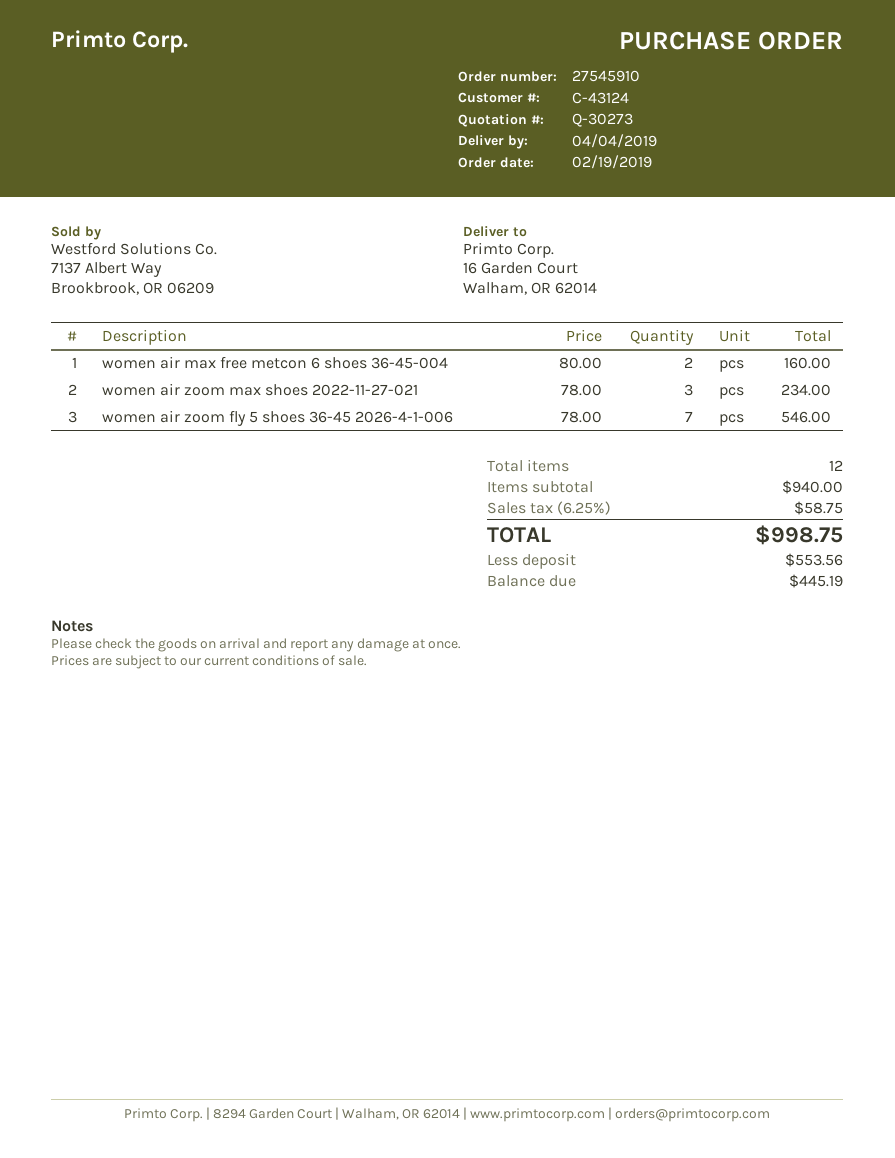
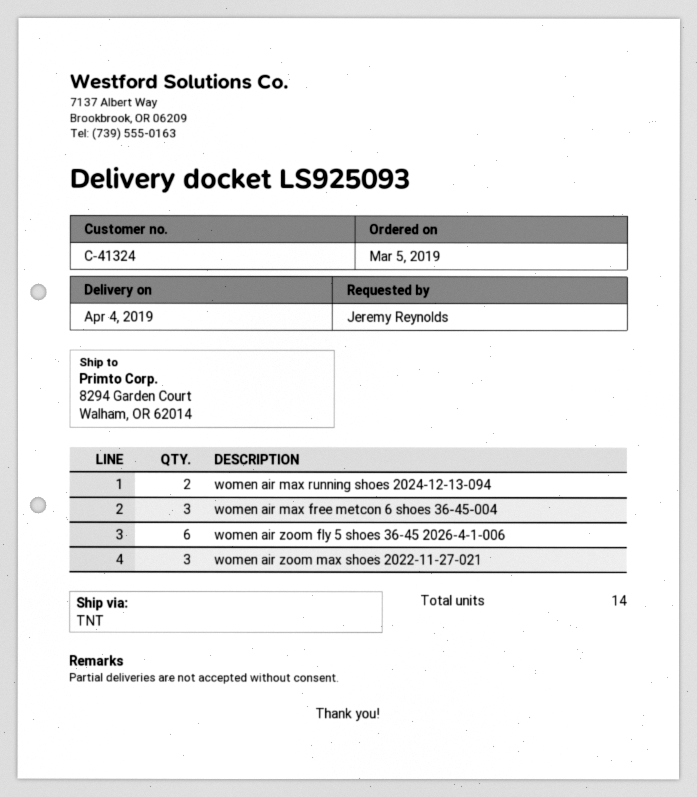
order date: 2019-02-19 -> 2019-03-05
customer number: C-43124 -> C-41324
ship to: 16 Garden Court, Walham, OR 62014 -> 8294 Garden Court, Walham, OR 62014
women air max free metcon 6 shoes 36-45-004: 2 -> 3
women air zoom fly 5 shoes 36-45 2026-4-1-006: 7 -> 6
women air max running shoes 2024-12-13-094: none -> 2
total quantity: 12 -> 14

